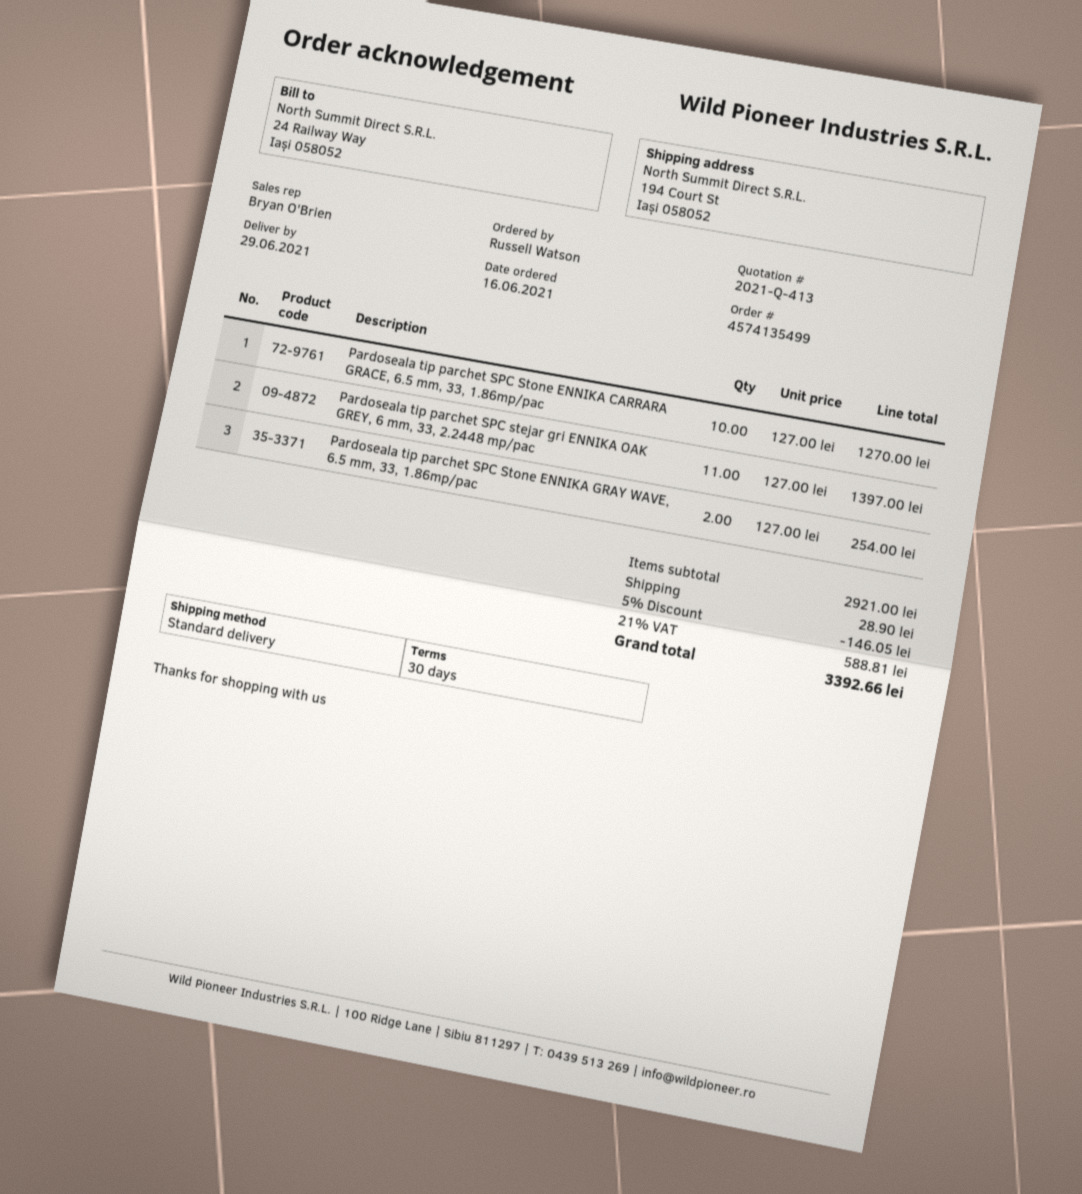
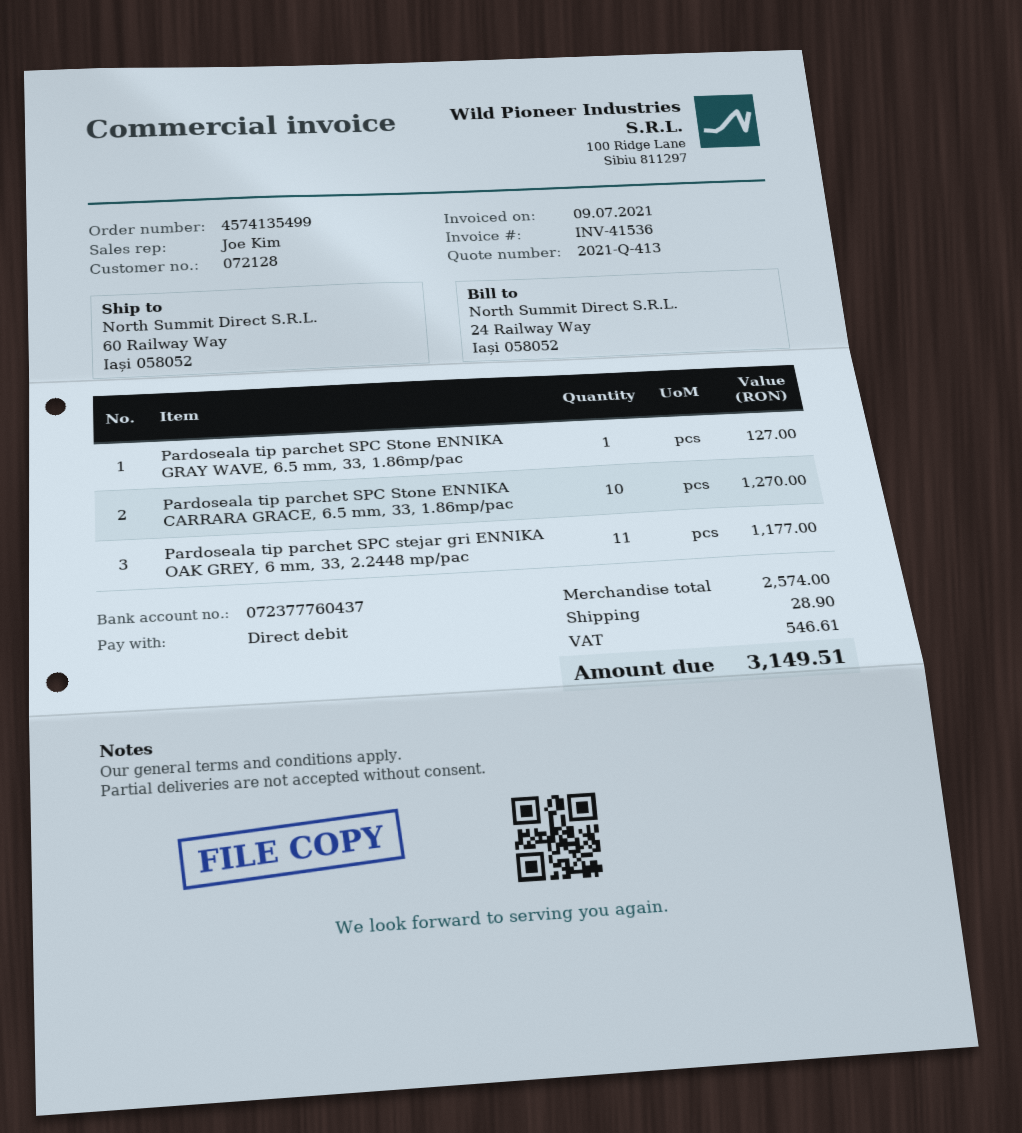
sales rep: Bryan O'Brien -> Joe Kim
ship to: 194 Court St, Iași 058052 -> 60 Railway Way, Iași 058052
Pardoseala tip parchet SPC stejar gri ENNIKA OAK GREY, 6 mm, 33, 2.2448 mp/pac: 11 for 1397.00 -> 11 for 1177.00
Pardoseala tip parchet SPC Stone ENNIKA GRAY WAVE, 6.5 mm, 33, 1.86mp/pac: 2 for 254.00 -> 1 for 127.00
subtotal: 2921.00 -> 2574.00
discount: 5% = 146.05 -> none
tax: 588.81 -> 546.61
total: 3392.66 -> 3149.51

